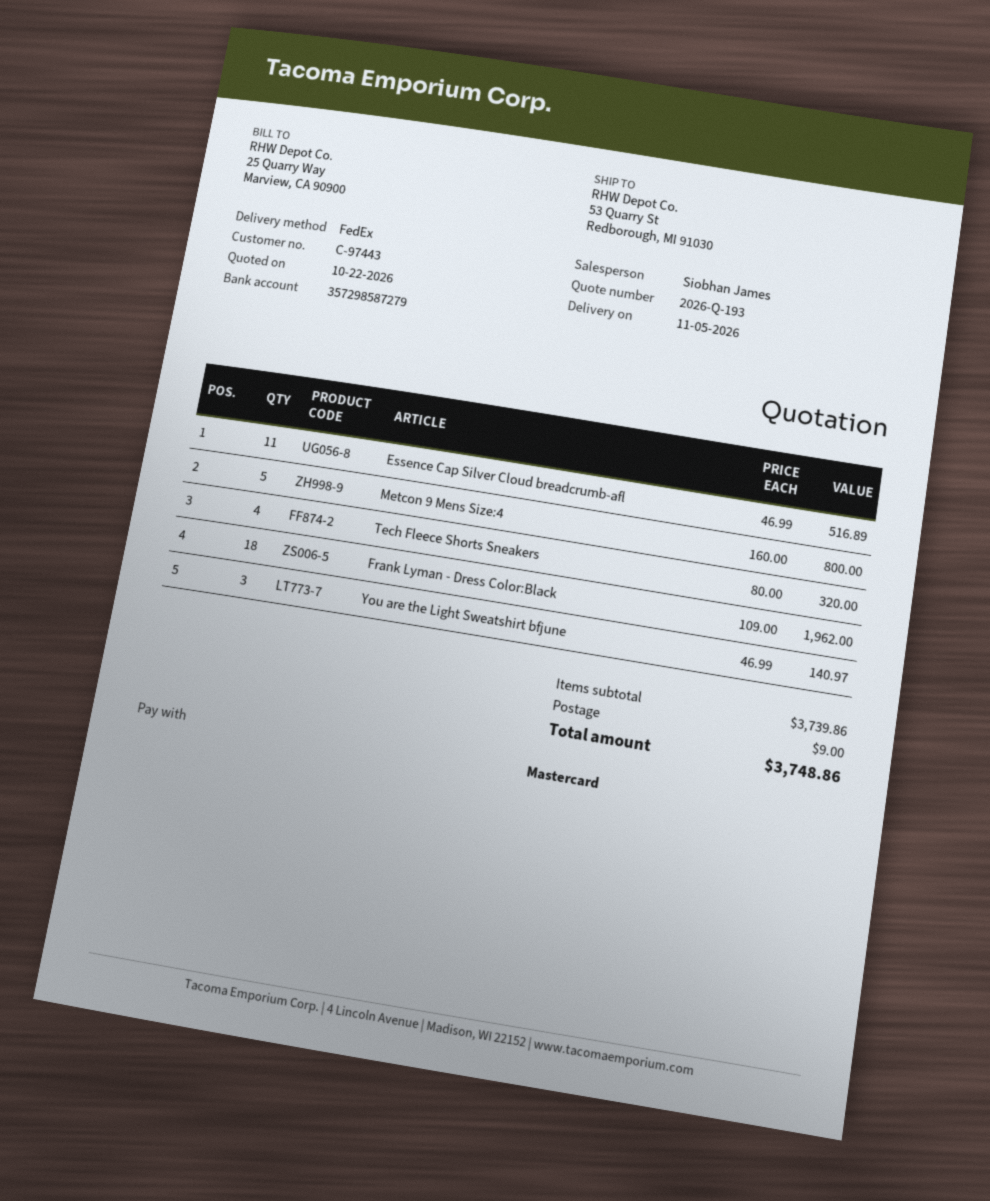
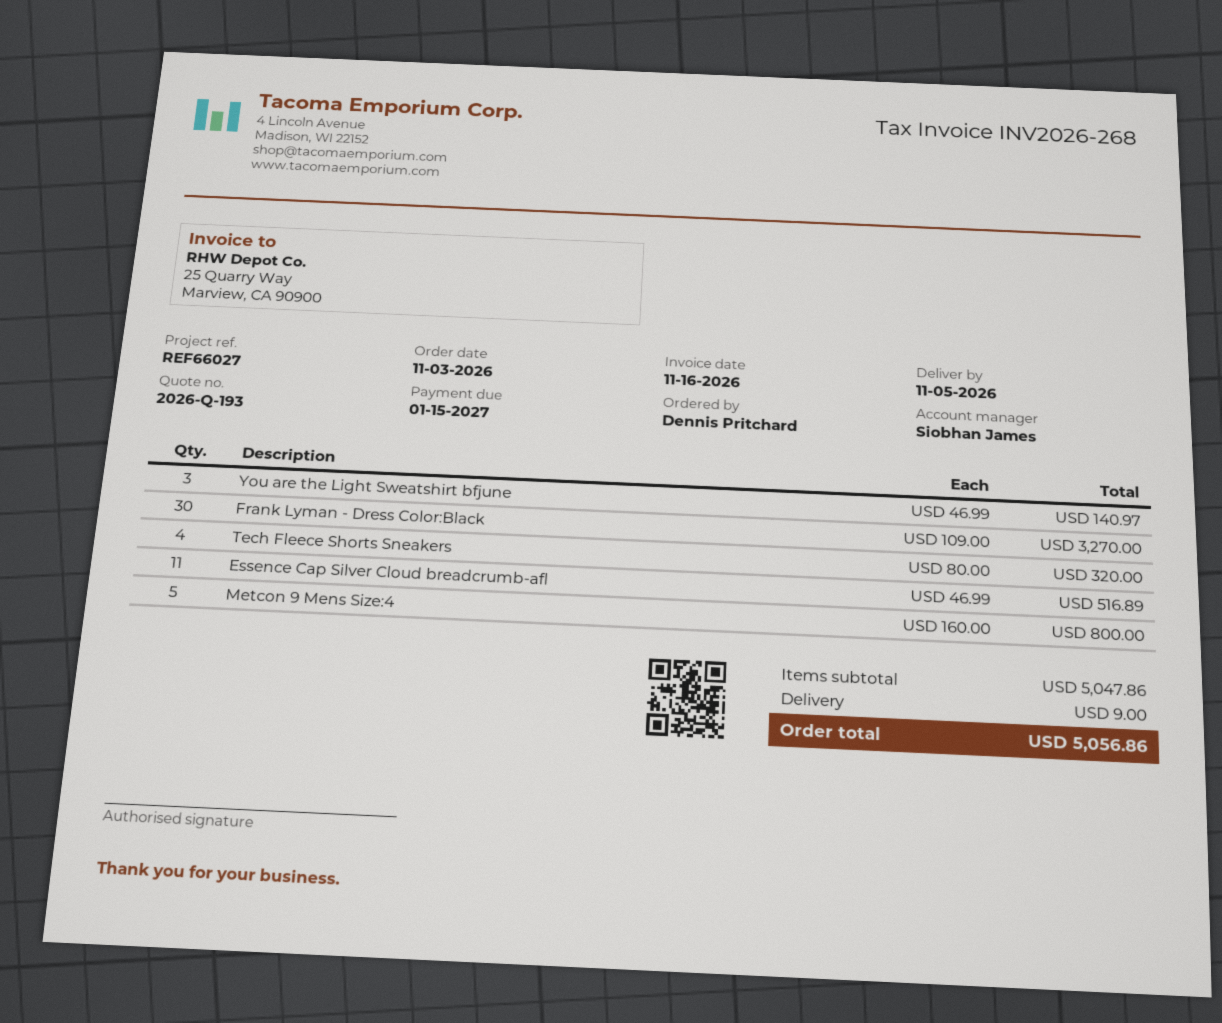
Frank Lyman - Dress Color:Black: 18 x 109.00 = 1962.00 -> 30 x 109.00 = 3270.00
subtotal: 3739.86 -> 5047.86
total: 3748.86 -> 5056.86

